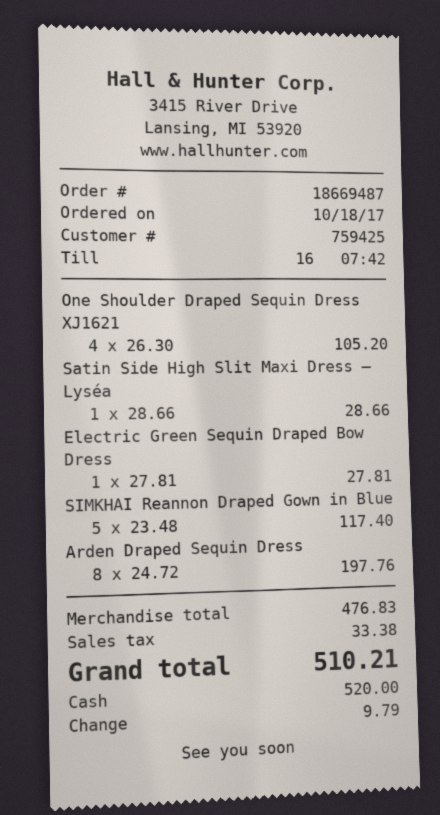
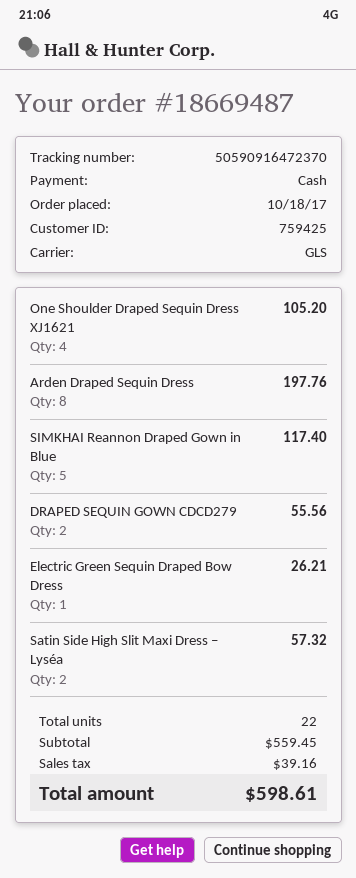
Satin Side High Slit Maxi Dress – Lyséa: 1 for 28.66 -> 2 for 57.32
Electric Green Sequin Draped Bow Dress: 1 for 27.81 -> 1 for 26.21
DRAPED SEQUIN GOWN CDCD279: none -> 2 for 55.56
subtotal: 476.83 -> 559.45
tax: 33.38 -> 39.16
total: 510.21 -> 598.61

